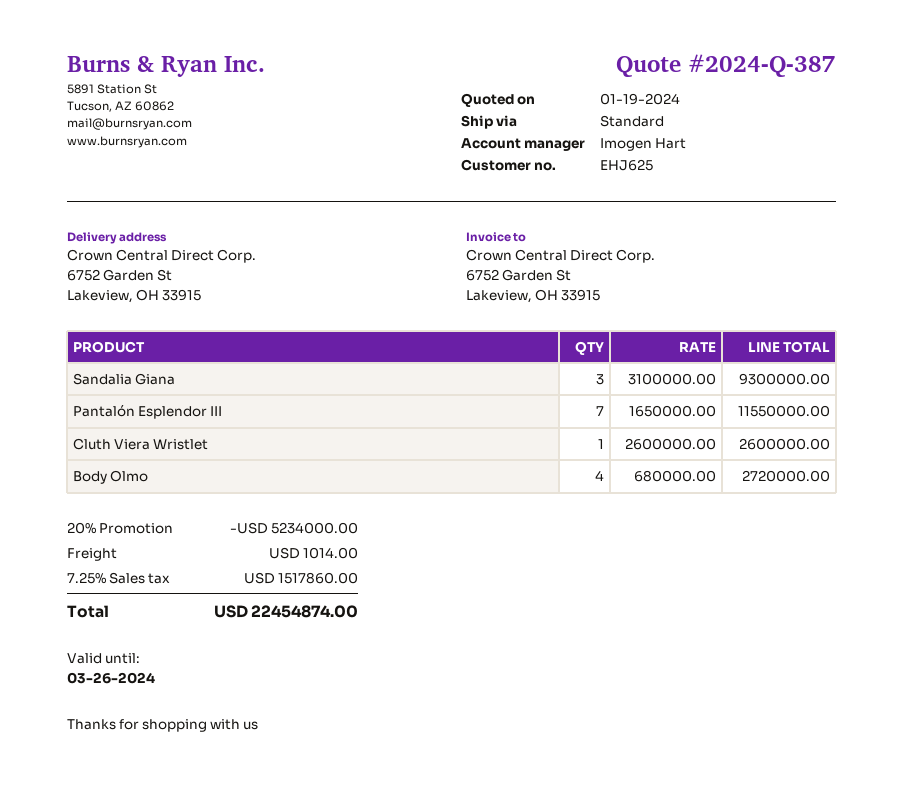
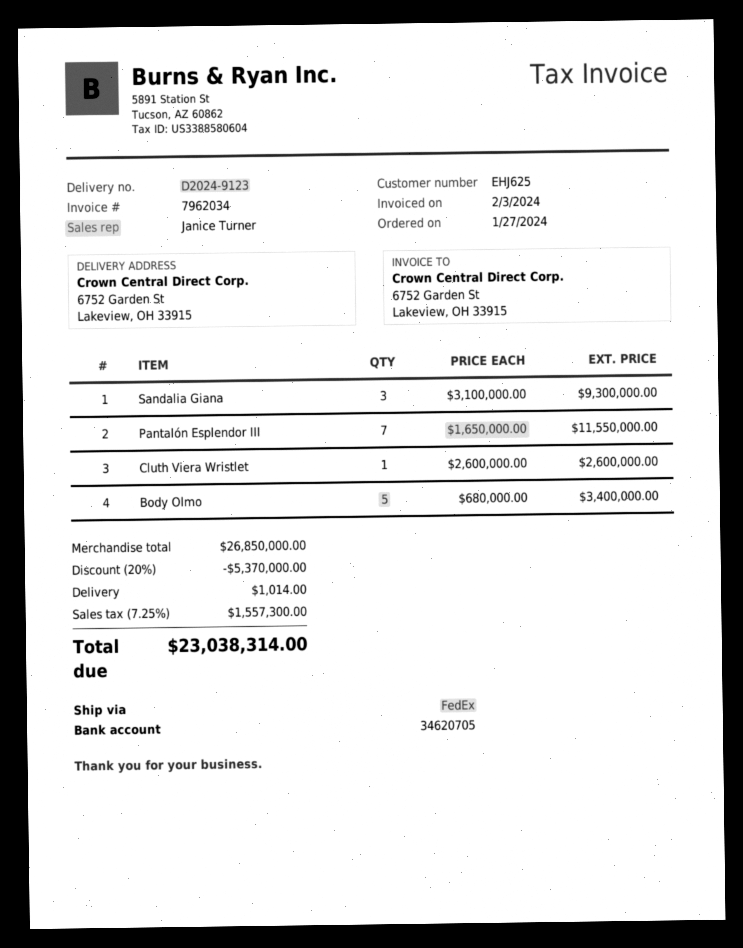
sales rep: Imogen Hart -> Janice Turner
shipping method: standard -> FedEx
Body Olmo: 4 x 680000.00 = 2720000.00 -> 5 x 680000.00 = 3400000.00
discount: 20% = 5234000.00 -> 20% = 5370000.00
tax: 7.25% = 1517860.00 -> 7.25% = 1557300.00
total: 22454874.00 -> 23038314.00

